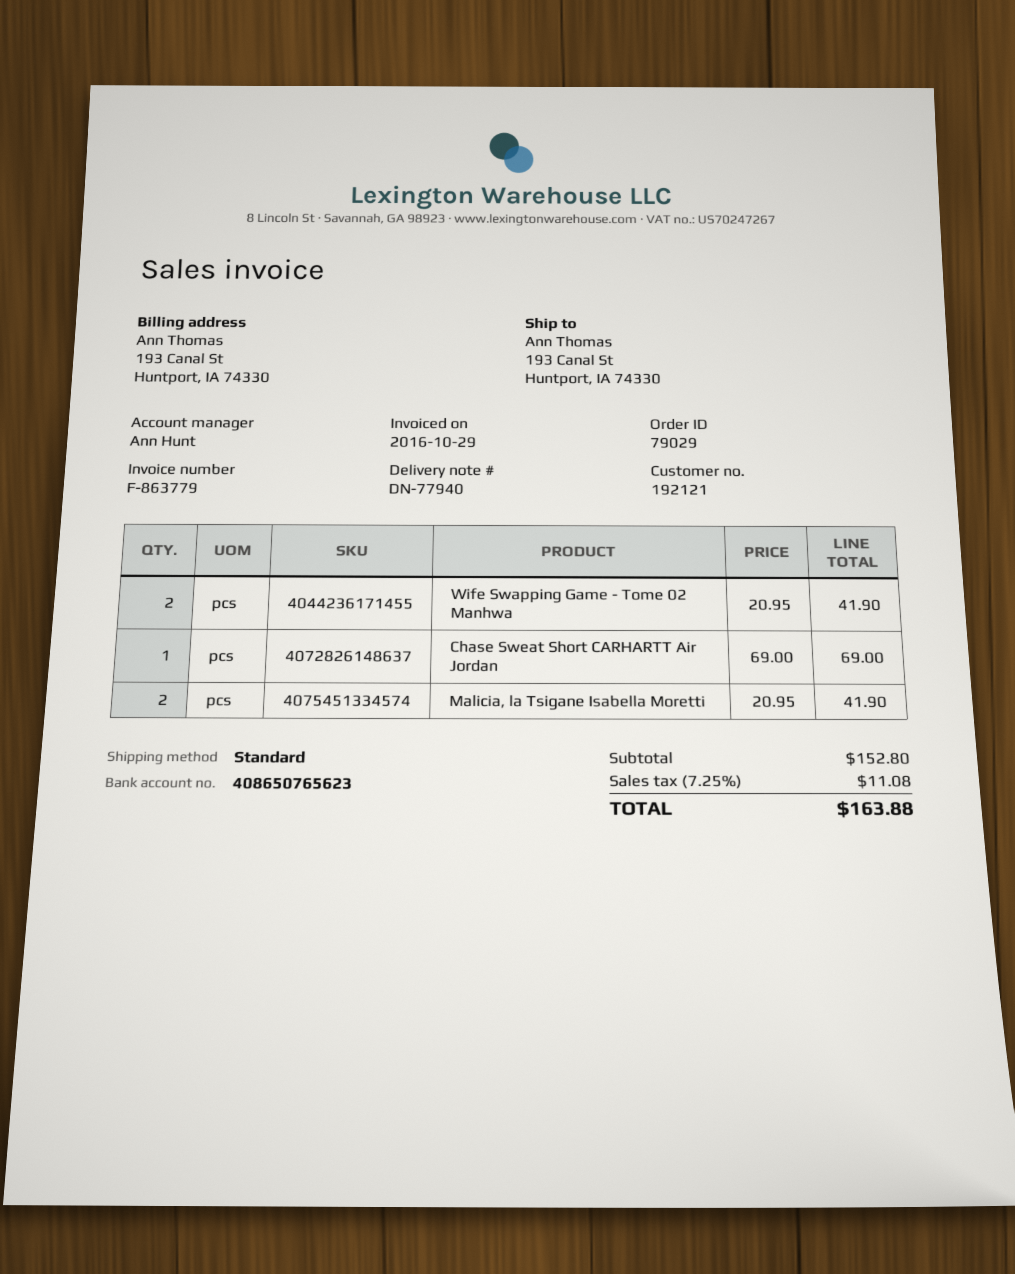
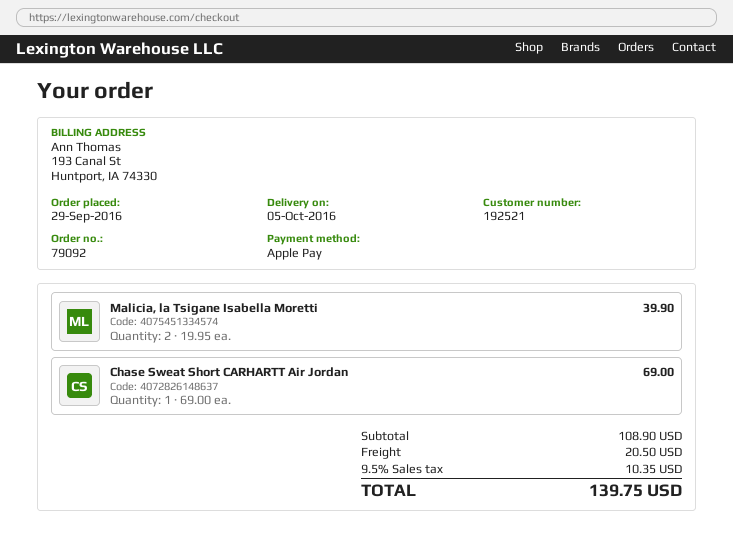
order number: 79029 -> 79092
customer number: 192121 -> 192521
Wife Swapping Game - Tome 02 Manhwa: 2 x 20.95 = 41.90 -> none
Malicia, la Tsigane Isabella Moretti: 2 x 20.95 = 41.90 -> 2 x 19.95 = 39.90
subtotal: 152.80 -> 108.90
shipping: none -> 20.50
tax: 7.25% = 11.08 -> 9.5% = 10.35
total: 163.88 -> 139.75

